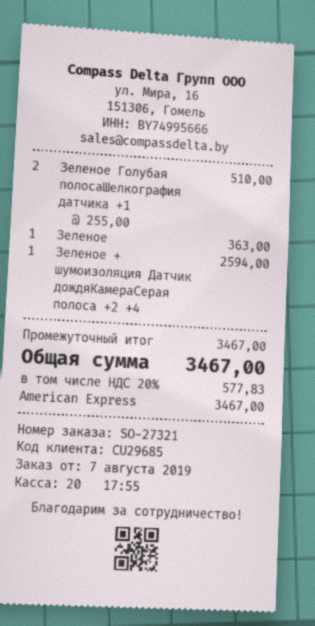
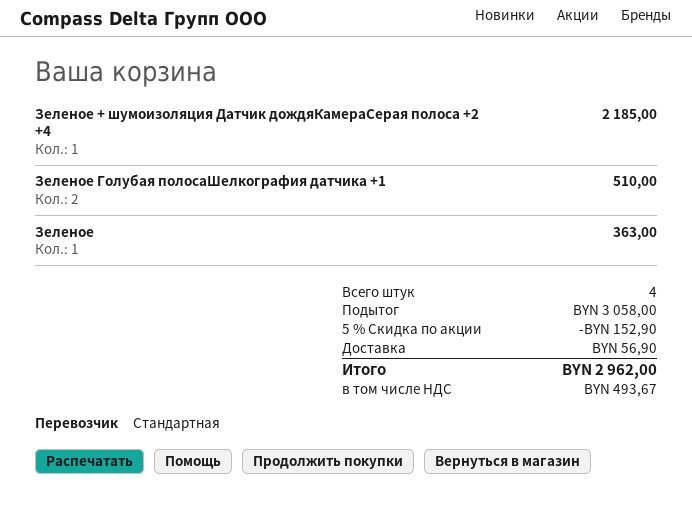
Зеленое + шумоизоляция Датчик дождяКамераСерая полоса +2 +4: 1 for 2594.00 -> 1 for 2185.00
subtotal: 3467.00 -> 3058.00
discount: none -> 5% = 152.90
shipping: none -> 56.90
tax: 577.83 -> 493.67
total: 3467.00 -> 2962.00

